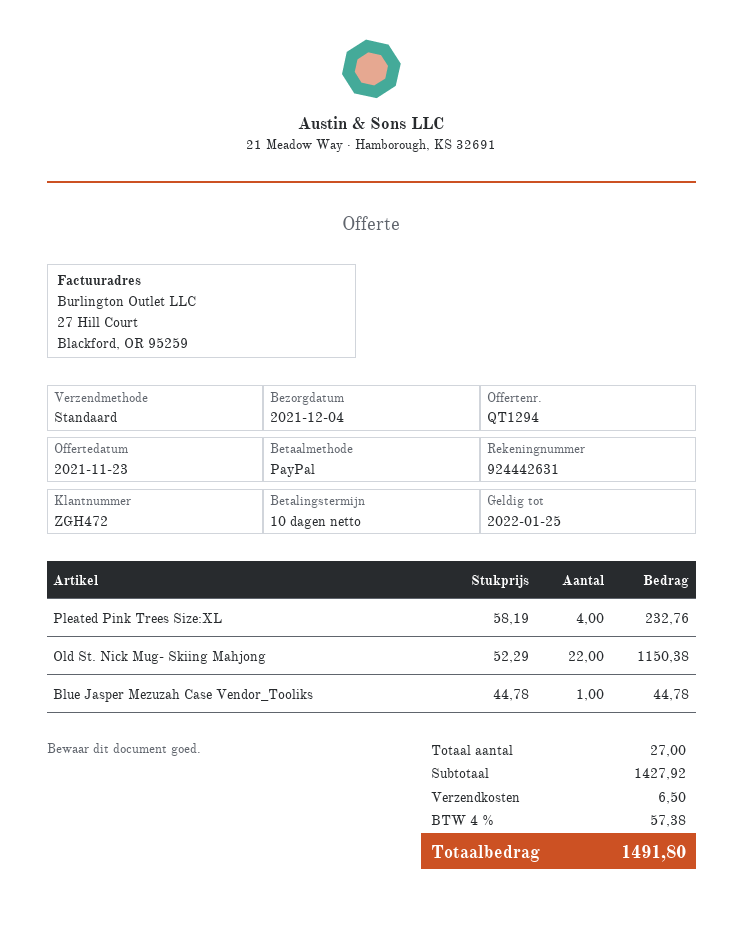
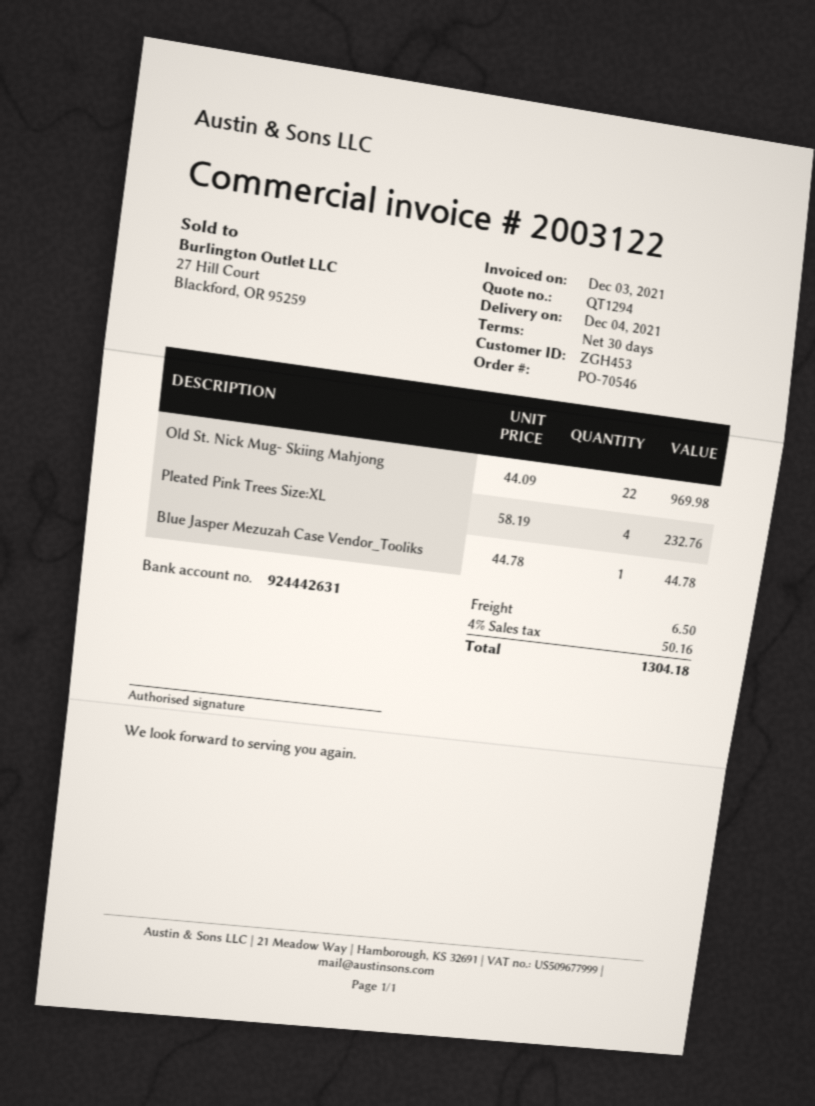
payment terms: 10 days -> 30 days
customer number: ZGH472 -> ZGH453
Old St. Nick Mug- Skiing Mahjong: 22 x 52.29 = 1150.38 -> 22 x 44.09 = 969.98
tax: 4% = 57.38 -> 4% = 50.16
total: 1491.80 -> 1304.18

